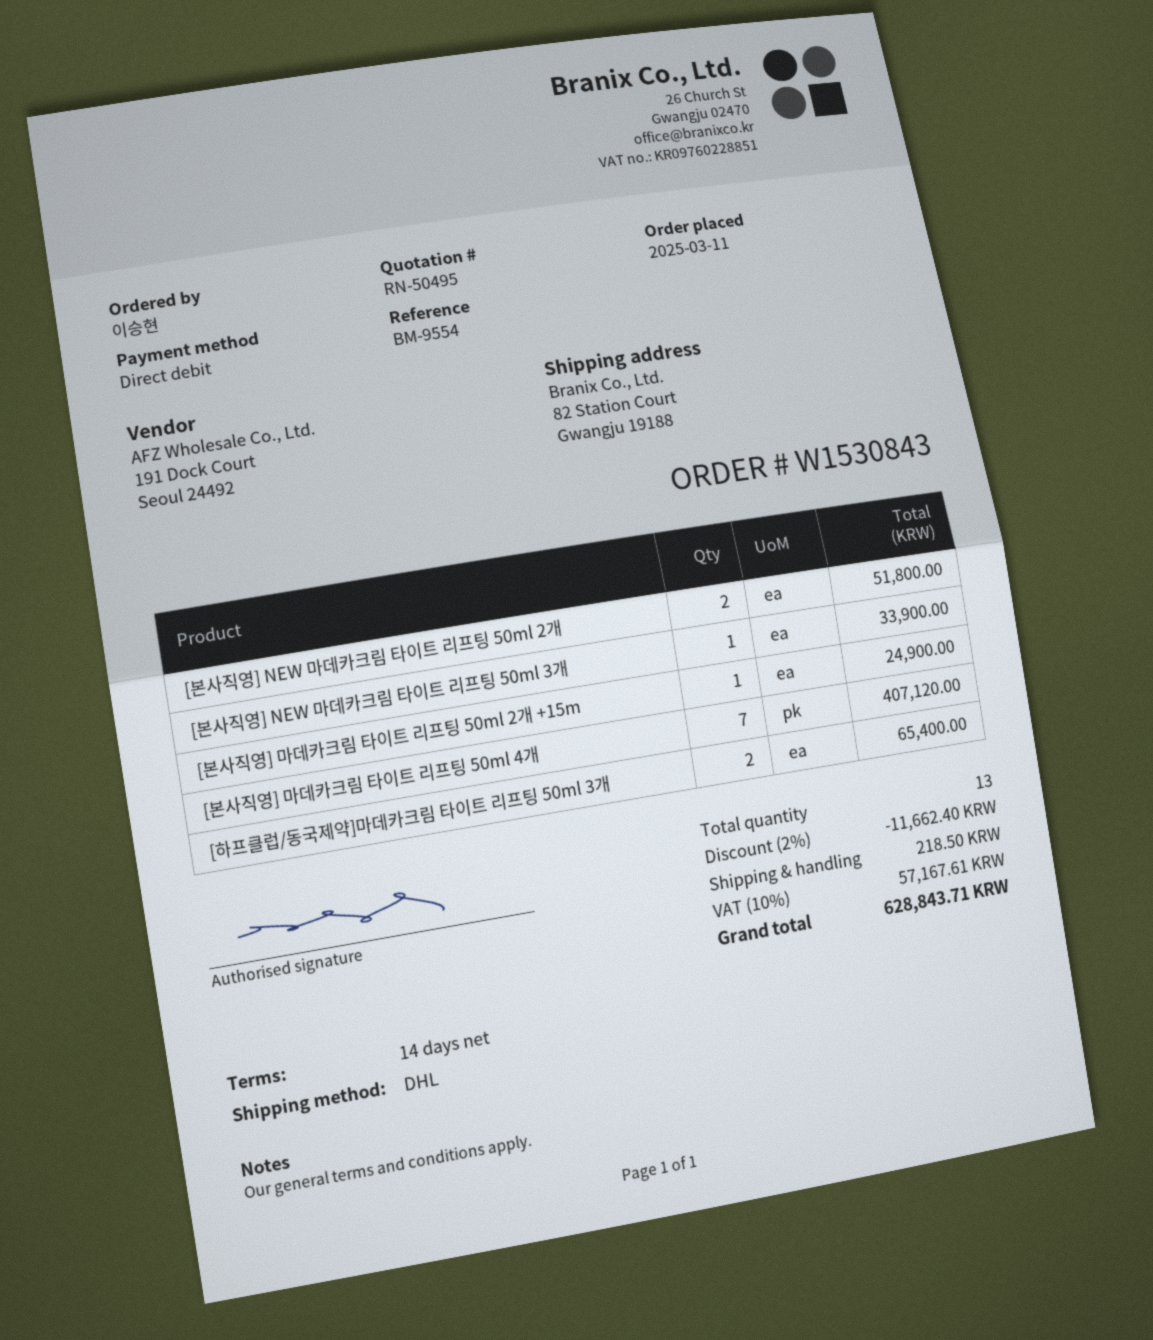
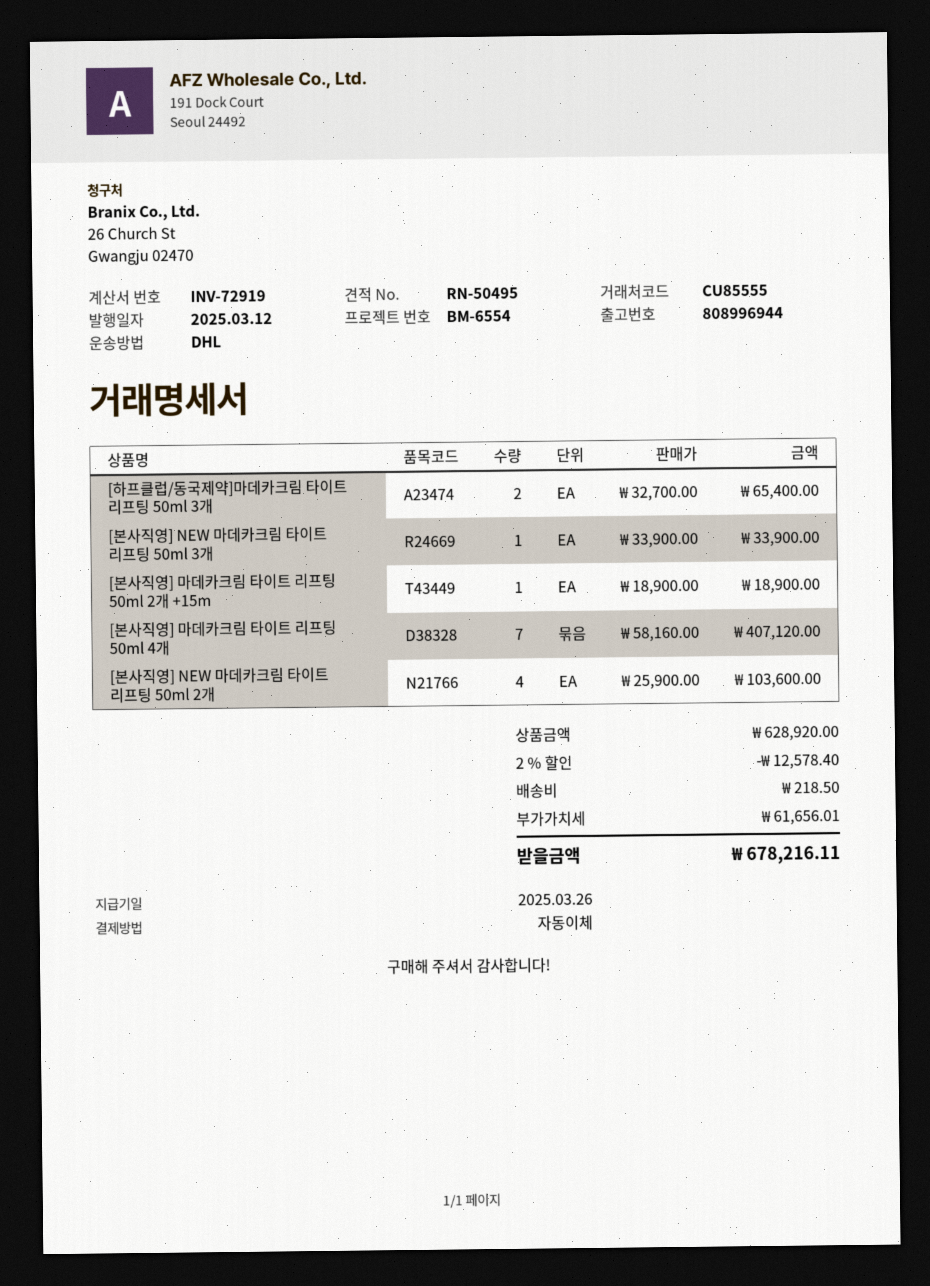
reference: BM-9554 -> BM-6554
[본사직영] NEW 마데카크림 타이트 리프팅 50ml 2개: 2 for 51800.00 -> 4 for 103600.00
[본사직영] 마데카크림 타이트 리프팅 50ml 2개 +15m: 1 for 24900.00 -> 1 for 18900.00
discount: 2% = 11662.40 -> 2% = 12578.40
tax: 57167.61 -> 61656.01
total: 628843.71 -> 678216.11

